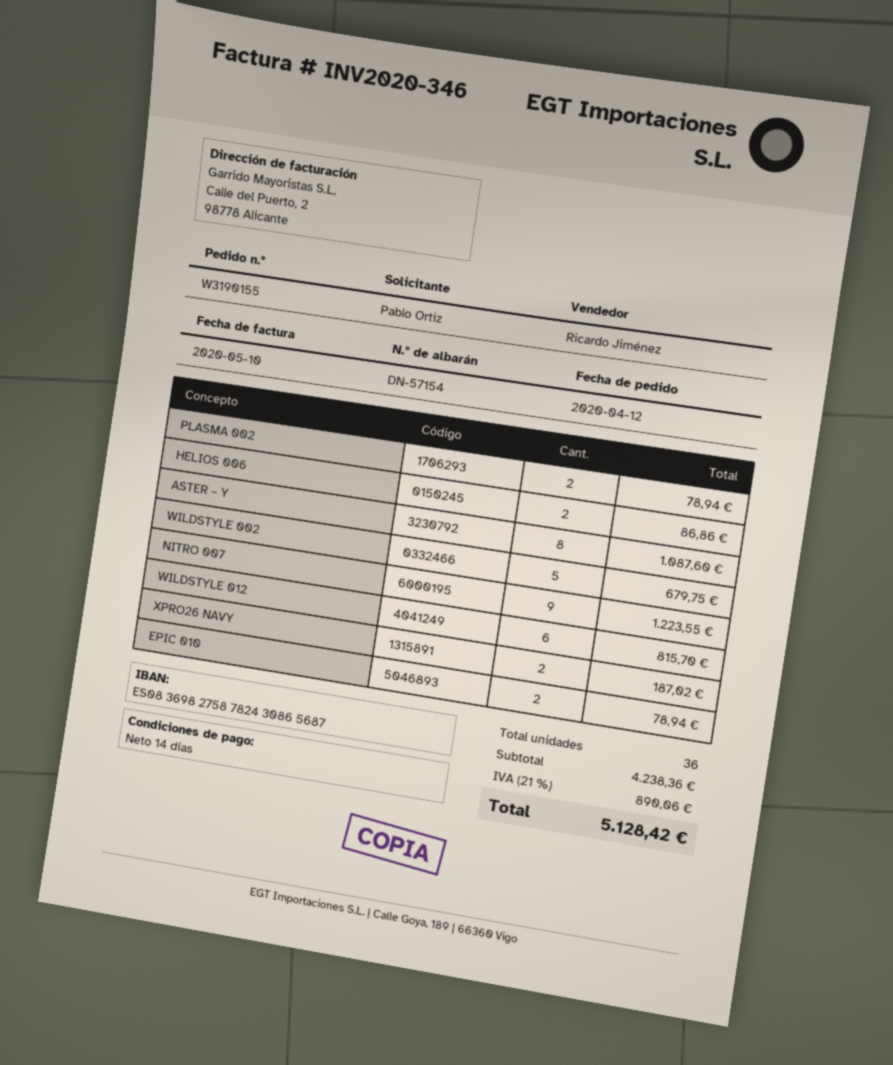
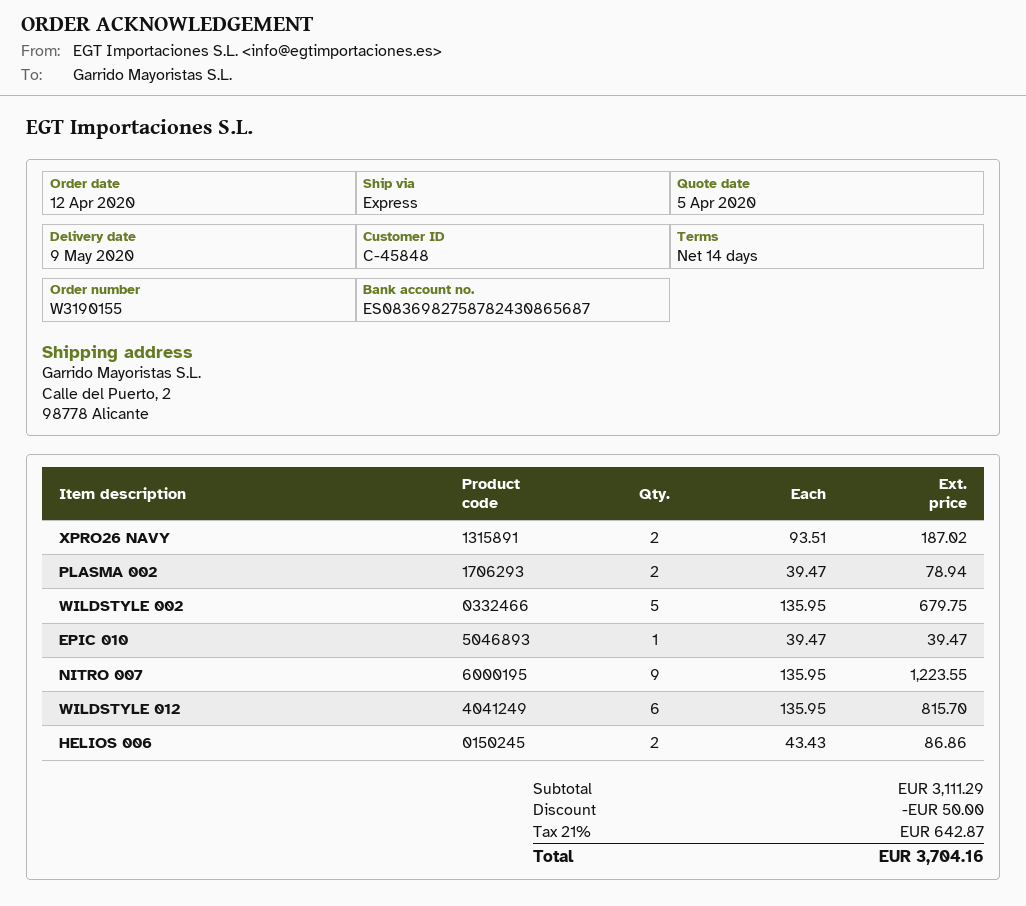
ASTER – Y: 8 for 1087.60 -> none
EPIC 010: 2 for 78.94 -> 1 for 39.47
subtotal: 4238.36 -> 3111.29
discount: none -> 50.00
tax: 21% = 890.06 -> 21% = 642.87
total: 5128.42 -> 3704.16

